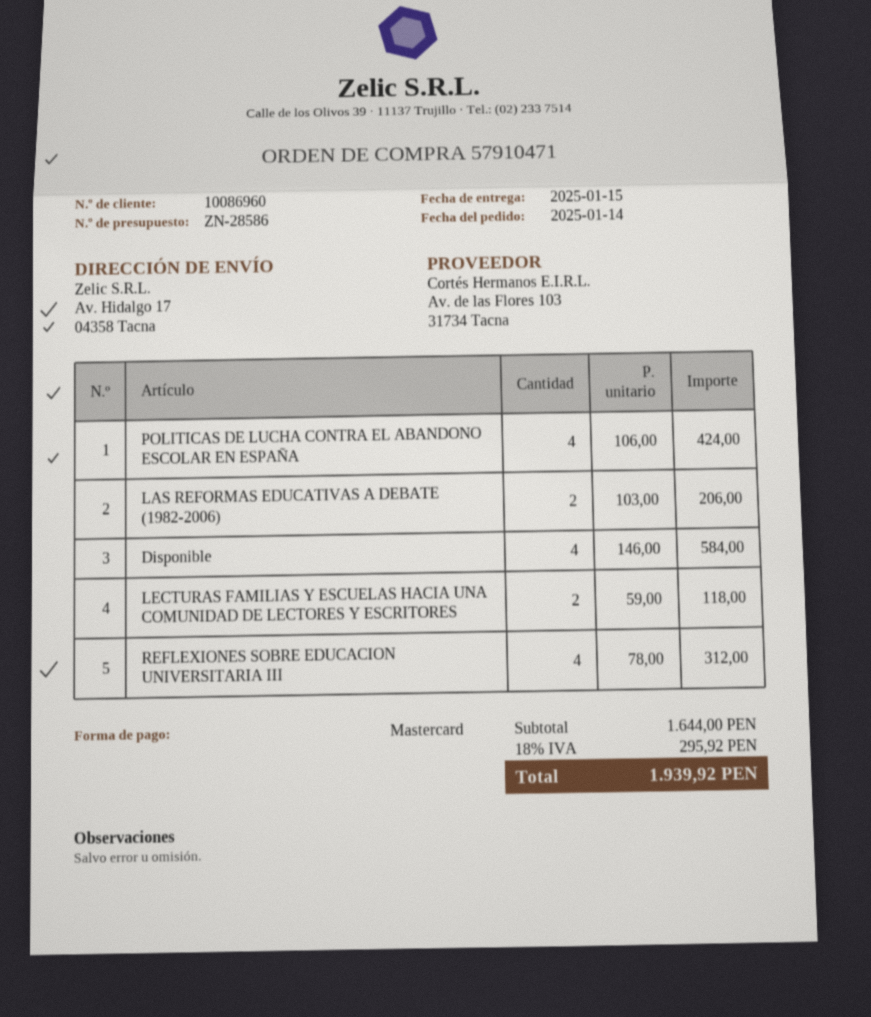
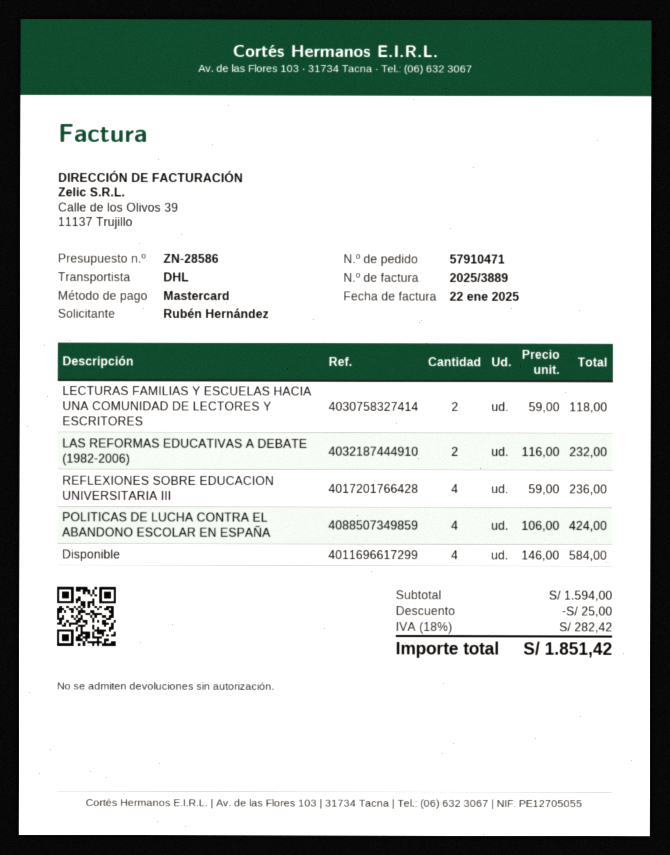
LAS REFORMAS EDUCATIVAS A DEBATE (1982-2006): 2 x 103.00 = 206.00 -> 2 x 116.00 = 232.00
REFLEXIONES SOBRE EDUCACION UNIVERSITARIA III: 4 x 78.00 = 312.00 -> 4 x 59.00 = 236.00
subtotal: 1644.00 -> 1594.00
discount: none -> 25.00
tax: 18% = 295.92 -> 18% = 282.42
total: 1939.92 -> 1851.42

